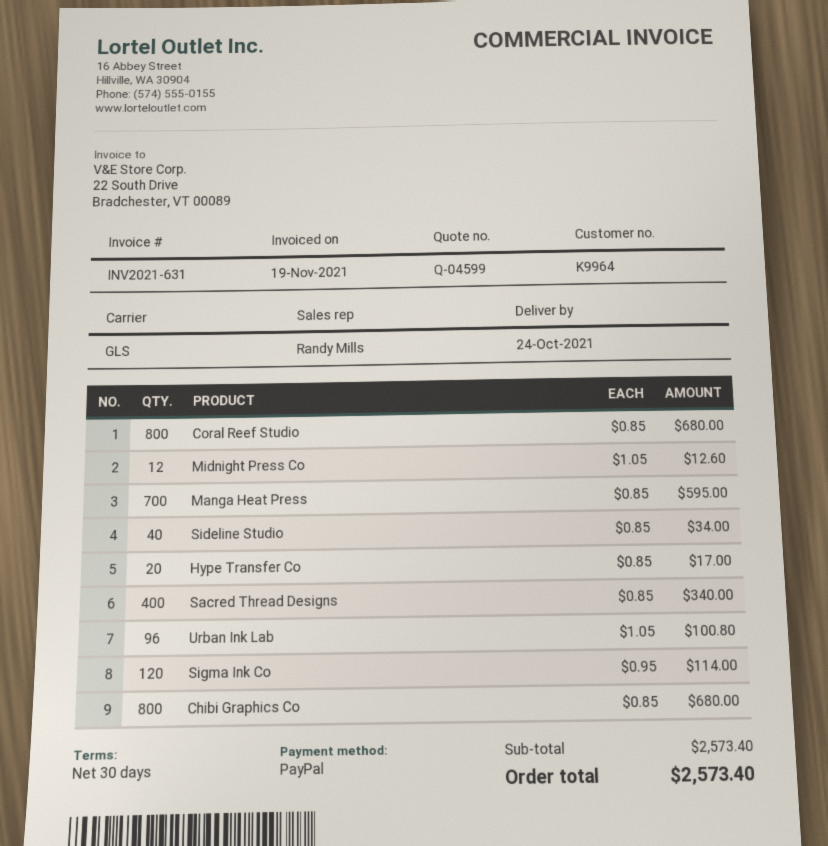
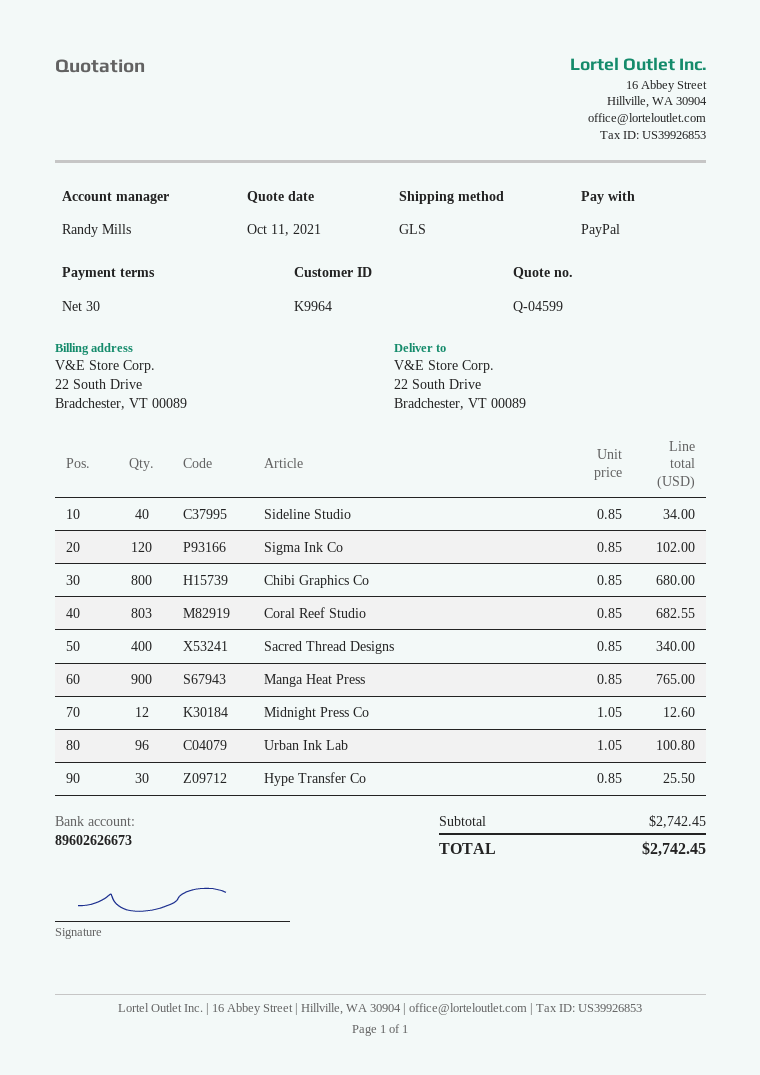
Coral Reef Studio: 800 x 0.85 = 680.00 -> 803 x 0.85 = 682.55
Manga Heat Press: 700 x 0.85 = 595.00 -> 900 x 0.85 = 765.00
Hype Transfer Co: 20 x 0.85 = 17.00 -> 30 x 0.85 = 25.50
Sigma Ink Co: 120 x 0.95 = 114.00 -> 120 x 0.85 = 102.00
subtotal: 2573.40 -> 2742.45
total: 2573.40 -> 2742.45

